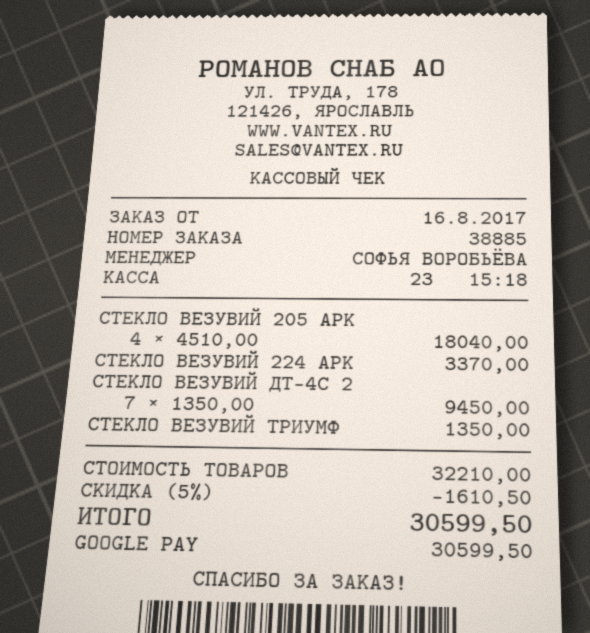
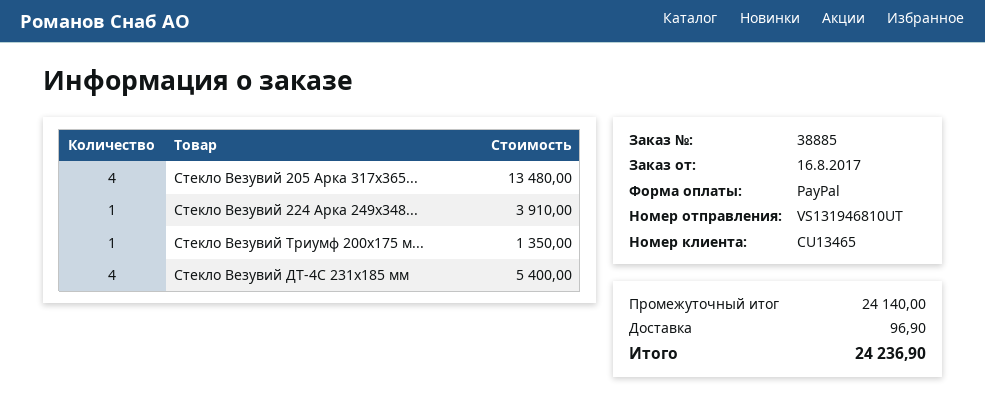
payment method: Google Pay -> PayPal
СТЕКЛО ВЕЗУВИЙ 205 АРК: 4 for 18040.00 -> 4 for 13480.00
СТЕКЛО ВЕЗУВИЙ 224 АРК: 1 for 3370.00 -> 1 for 3910.00
СТЕКЛО ВЕЗУВИЙ ДТ-4С 2: 7 for 9450.00 -> 4 for 5400.00
subtotal: 32210.00 -> 24140.00
discount: 5% = 1610.50 -> none
shipping: none -> 96.90
total: 30599.50 -> 24236.90

